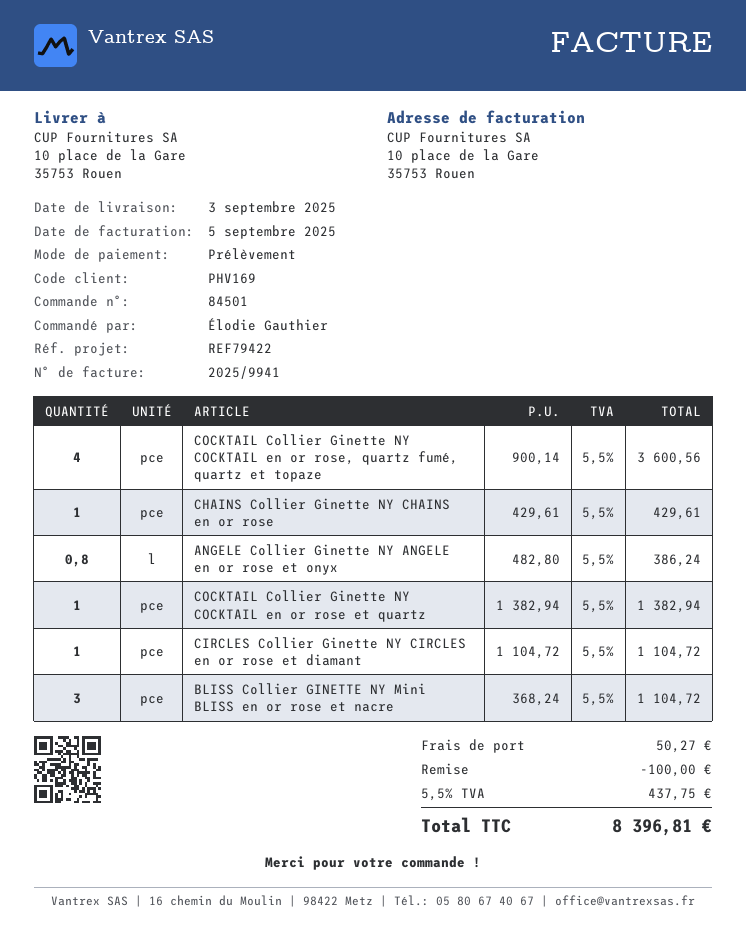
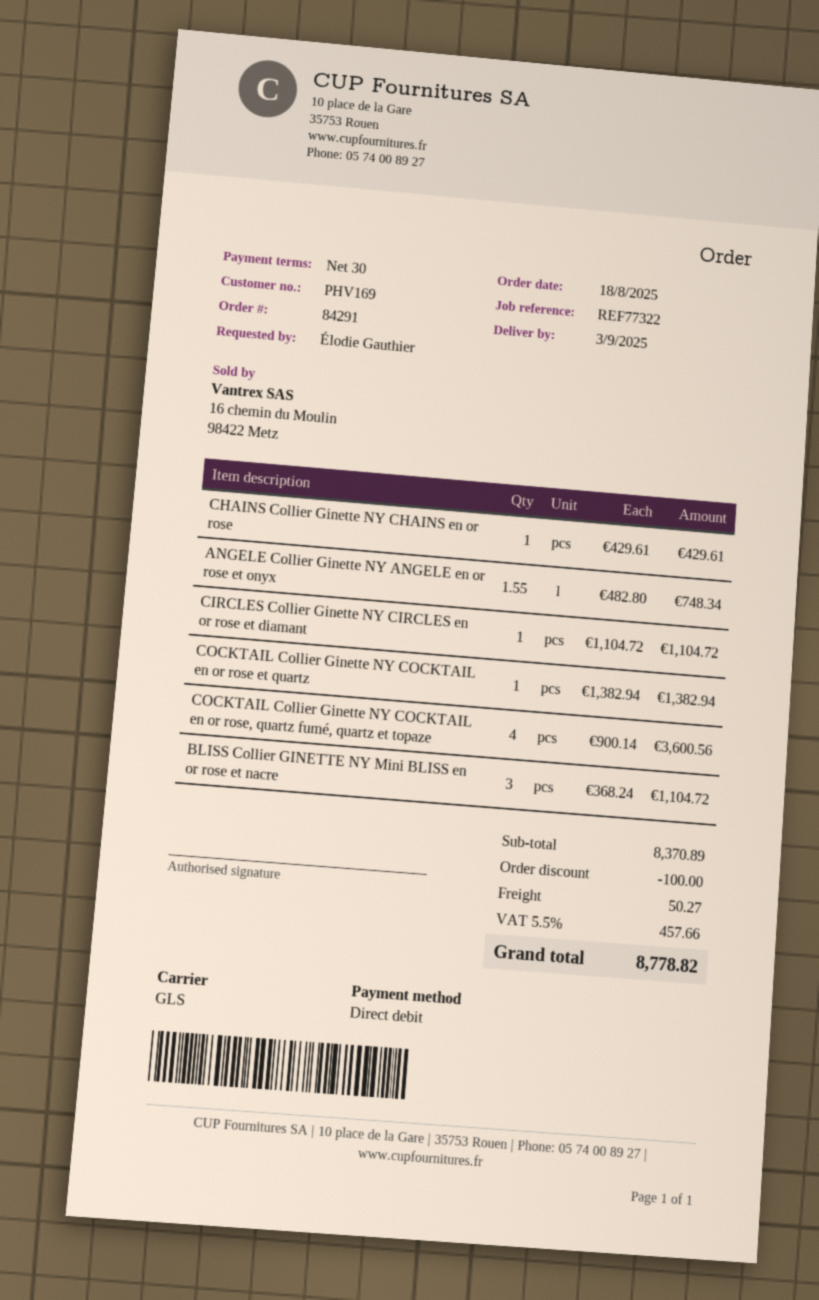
order number: 84501 -> 84291
reference: REF79422 -> REF77322
ANGELE Collier Ginette NY ANGELE en or rose et onyx: 0.8 x 482.80 = 386.24 -> 1.55 x 482.80 = 748.34
tax: 5.5% = 437.75 -> 5.5% = 457.66
total: 8396.81 -> 8778.82

